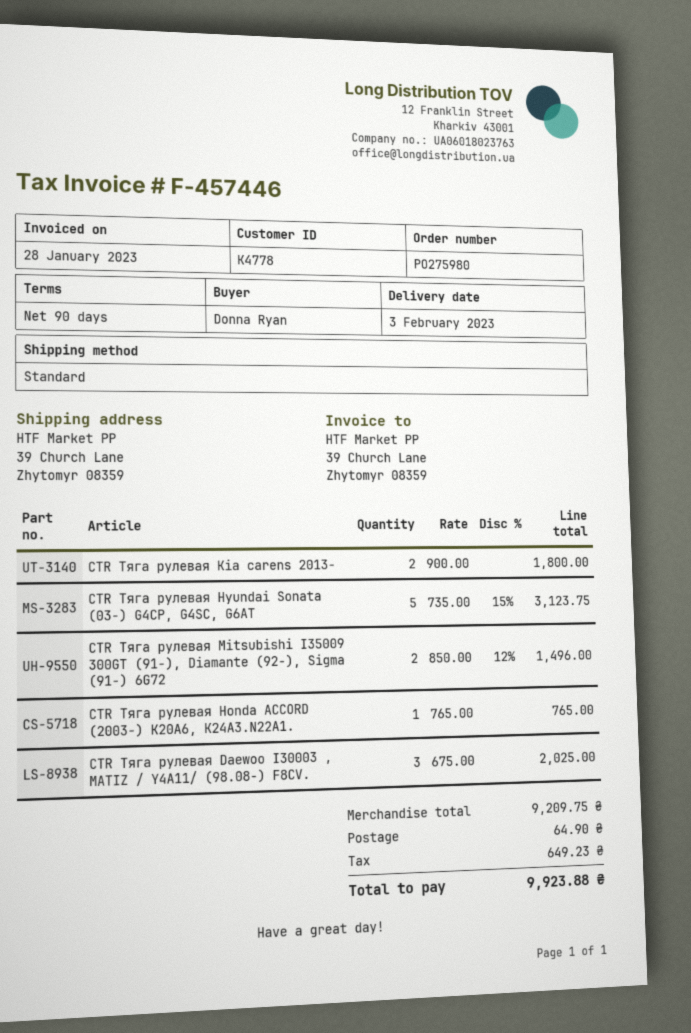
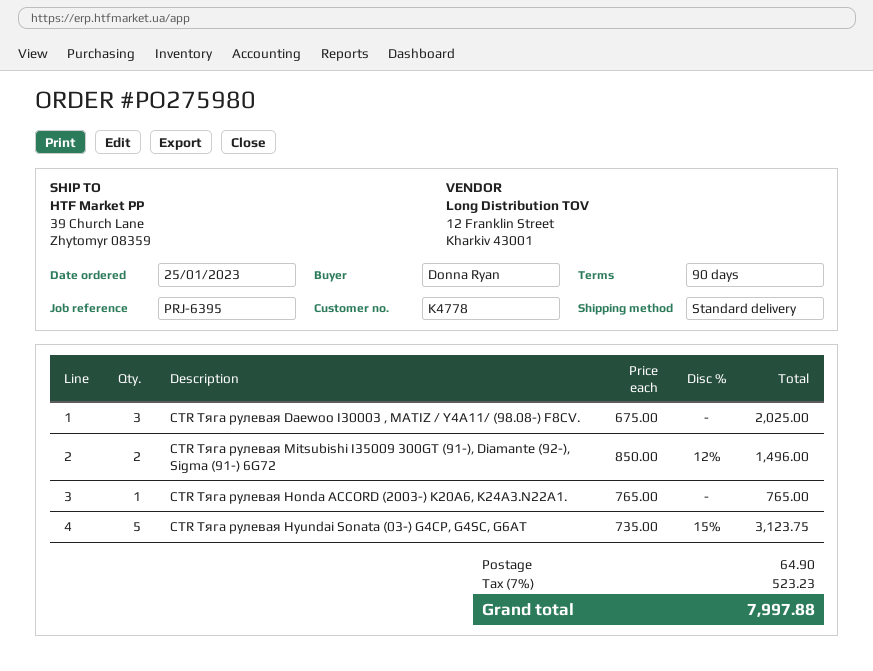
CTR Тяга рулевая Kia carens 2013-: 2 x 900.00 = 1800.00 -> none
tax: 649.23 -> 523.23
total: 9923.88 -> 7997.88

